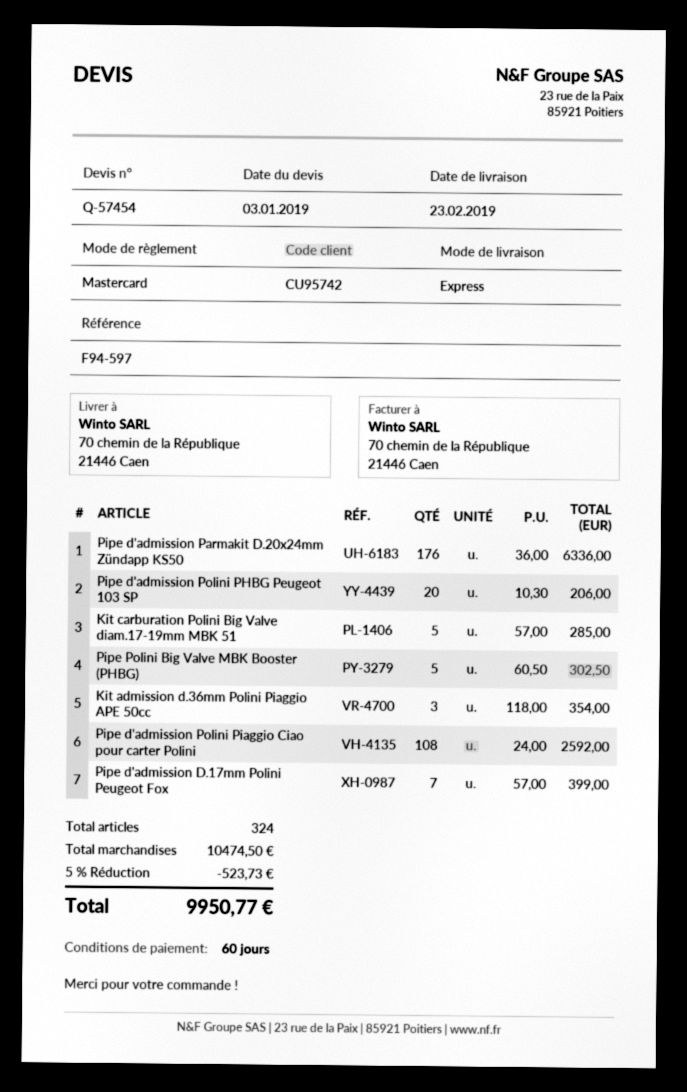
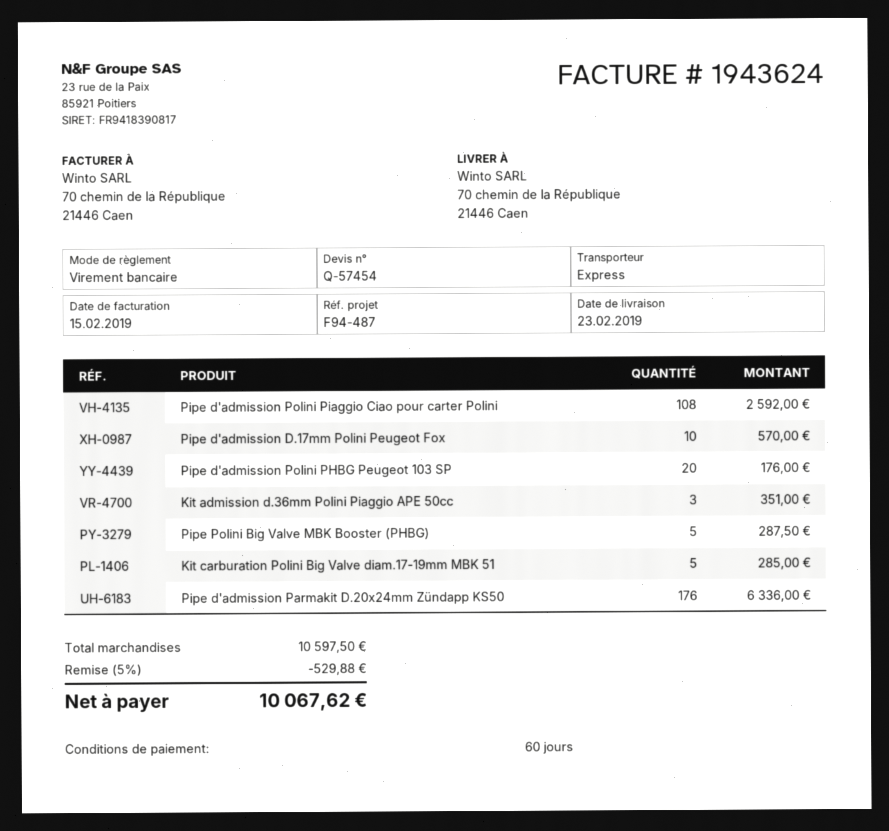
reference: F94-597 -> F94-487
payment method: Mastercard -> bank transfer
Pipe d'admission Polini PHBG Peugeot 103 SP: 20 for 206.00 -> 20 for 176.00
Pipe Polini Big Valve MBK Booster (PHBG): 5 for 302.50 -> 5 for 287.50
Kit admission d.36mm Polini Piaggio APE 50cc: 3 for 354.00 -> 3 for 351.00
Pipe d'admission D.17mm Polini Peugeot Fox: 7 for 399.00 -> 10 for 570.00
subtotal: 10474.50 -> 10597.50
discount: 5% = 523.73 -> 5% = 529.88
total: 9950.77 -> 10067.62

